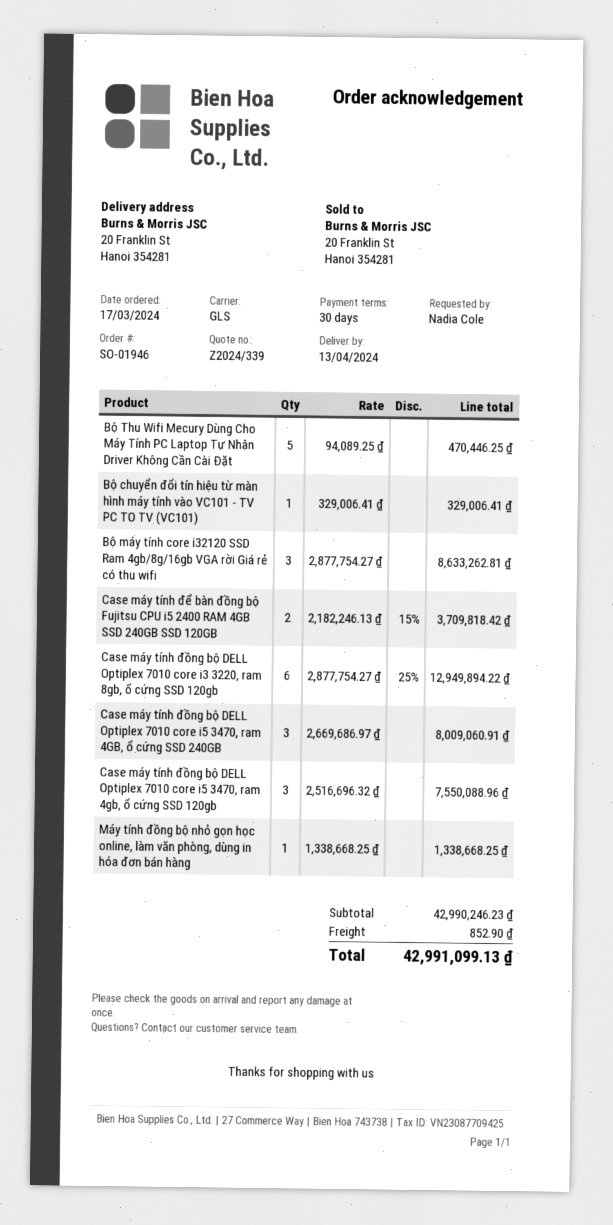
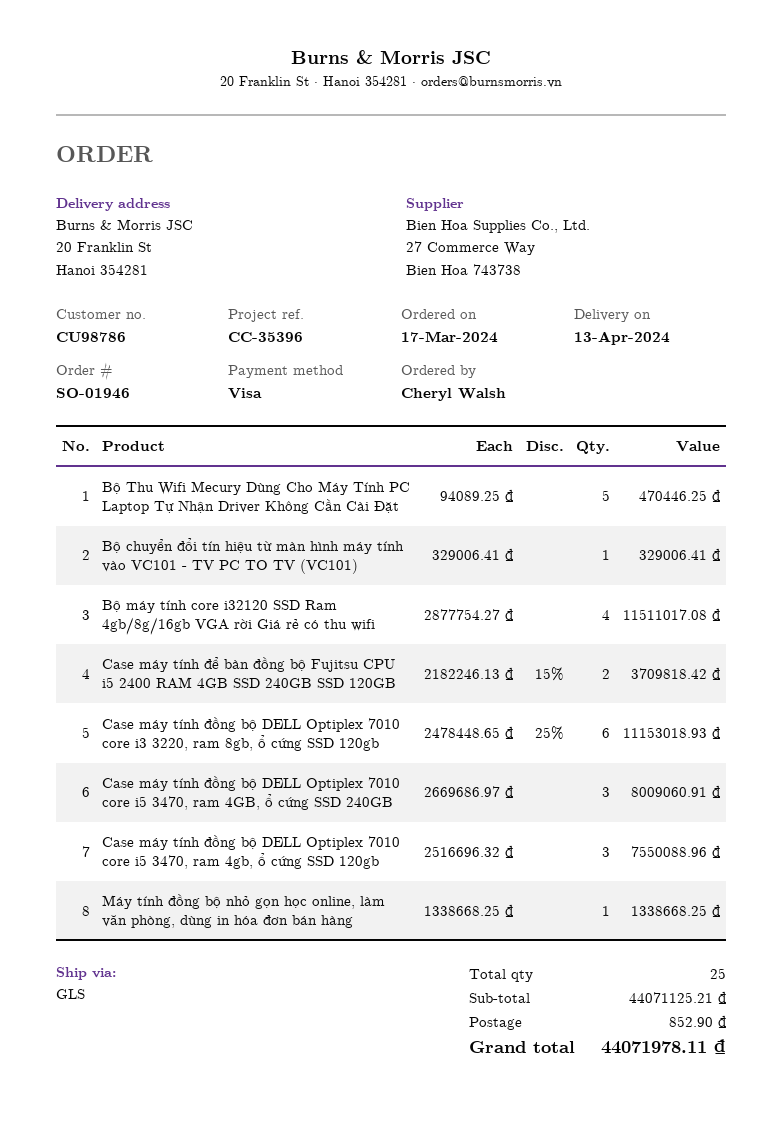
ordered by: Nadia Cole -> Cheryl Walsh
Bộ máy tính core i32120 SSD Ram 4gb/8g/16gb VGA rời Giá rẻ có thu wifi: 3 x 2877754.27 = 8633262.81 -> 4 x 2877754.27 = 11511017.08
Case máy tính đồng bộ DELL Optiplex 7010 core i3 3220, ram 8gb, ổ cứng SSD 120gb: 6 x 2877754.27 - 25% = 12949894.22 -> 6 x 2478448.65 - 25% = 11153018.93
subtotal: 42990246.23 -> 44071125.21
total: 42991099.13 -> 44071978.11

